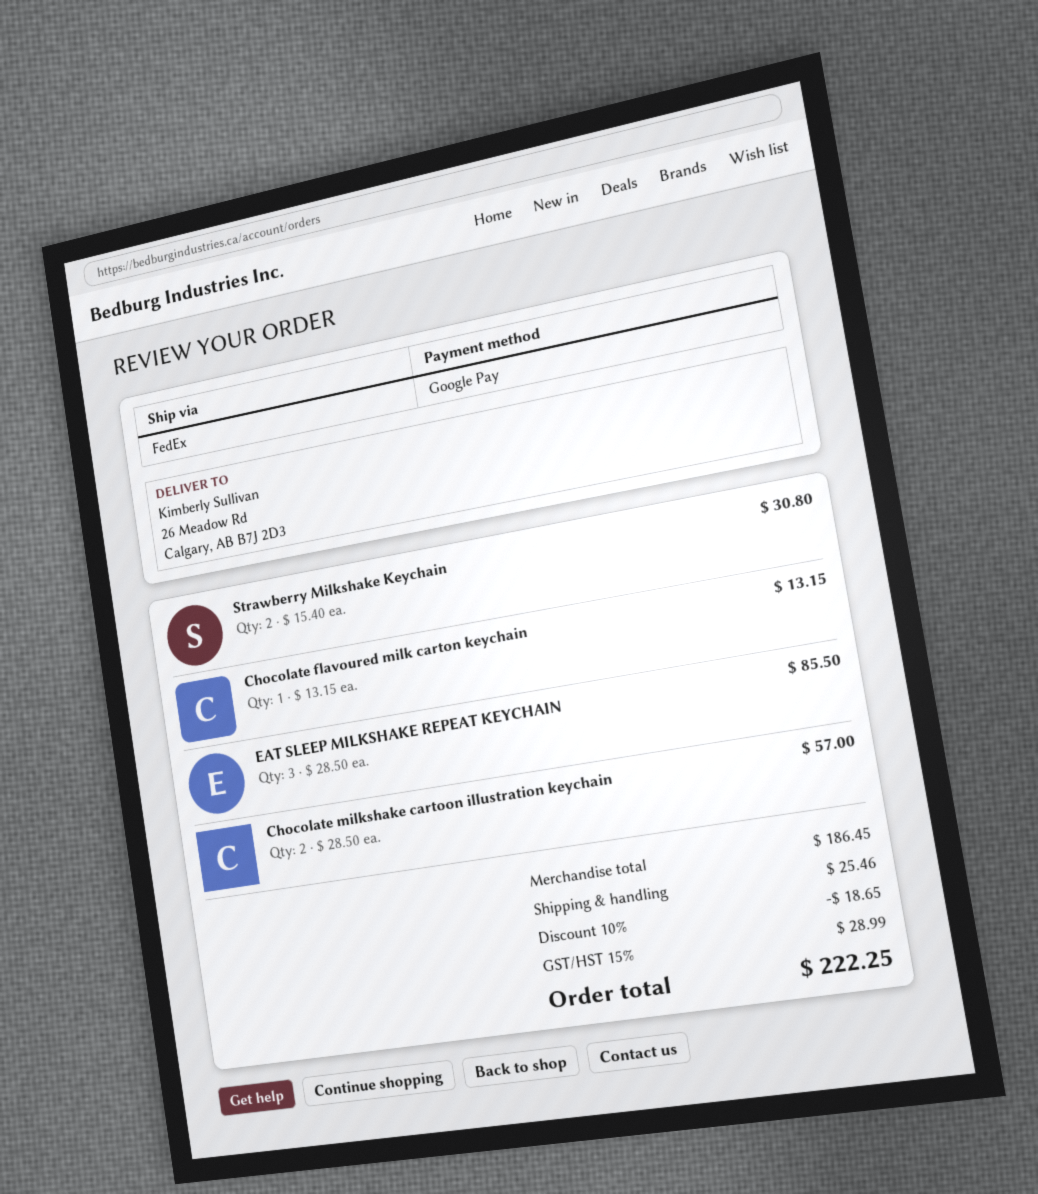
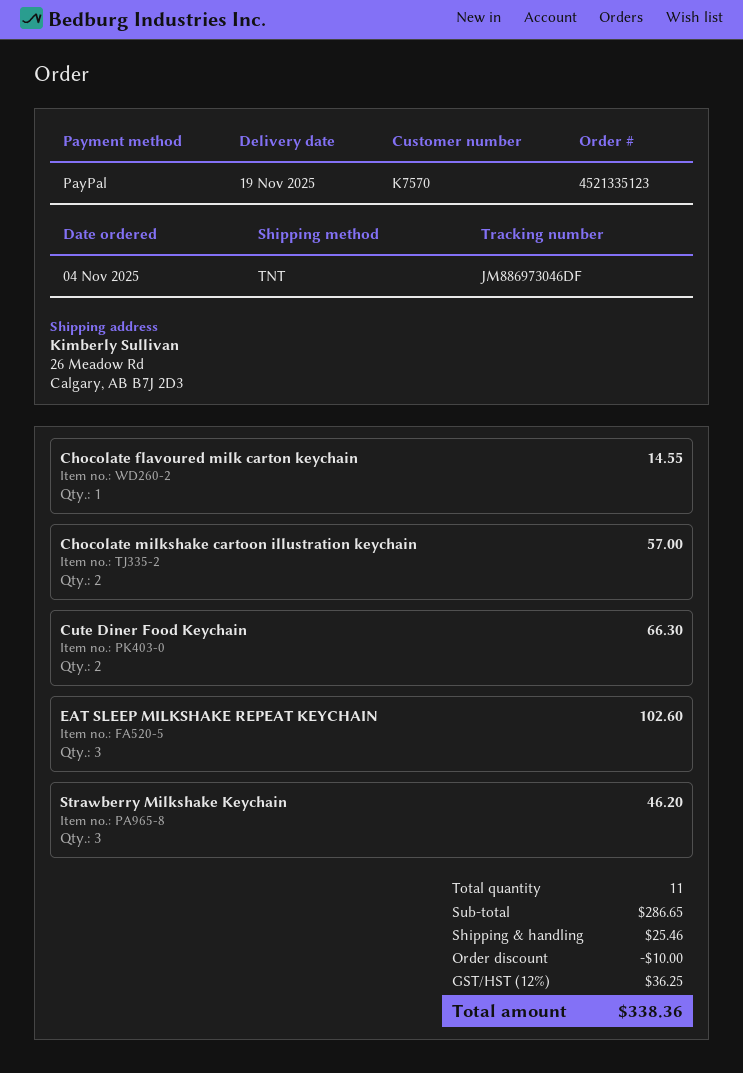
payment method: Google Pay -> PayPal
shipping method: FedEx -> TNT
Strawberry Milkshake Keychain: 2 for 30.80 -> 3 for 46.20
Chocolate flavoured milk carton keychain: 1 for 13.15 -> 1 for 14.55
EAT SLEEP MILKSHAKE REPEAT KEYCHAIN: 3 for 85.50 -> 3 for 102.60
Cute Diner Food Keychain: none -> 2 for 66.30
subtotal: 186.45 -> 286.65
discount: 18.65 -> 10.00
tax: 15% = 28.99 -> 12% = 36.25
total: 222.25 -> 338.36

